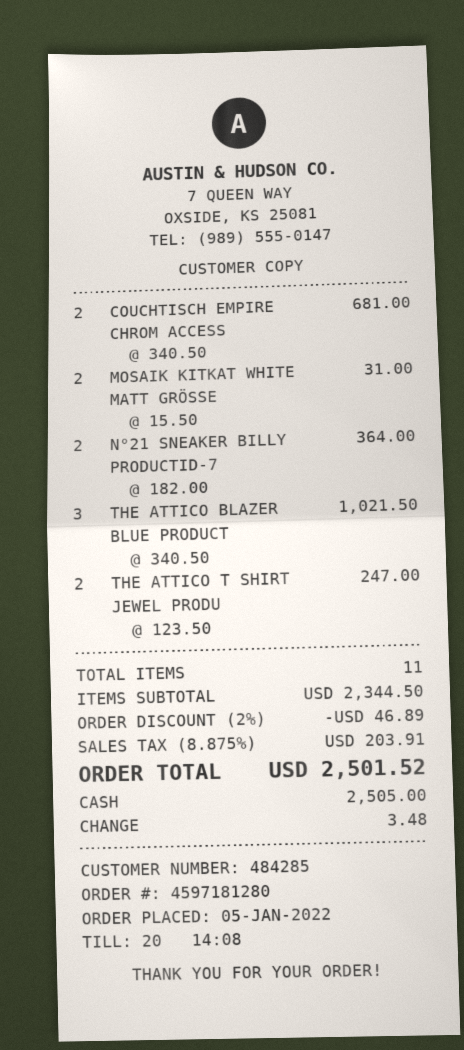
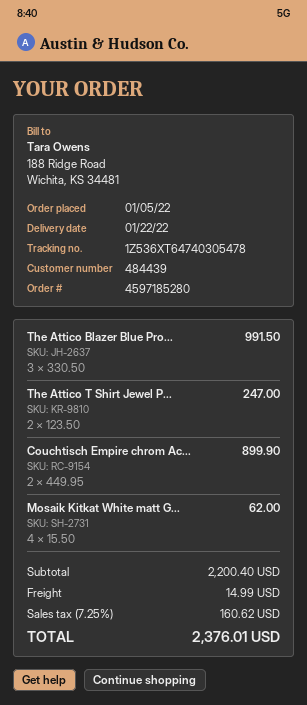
order number: 4597181280 -> 4597185280
customer number: 484285 -> 484439
COUCHTISCH EMPIRE CHROM ACCESS: 2 x 340.50 = 681.00 -> 2 x 449.95 = 899.90
MOSAIK KITKAT WHITE MATT GRÖSSE: 2 x 15.50 = 31.00 -> 4 x 15.50 = 62.00
N°21 SNEAKER BILLY PRODUCTID-7: 2 x 182.00 = 364.00 -> none
THE ATTICO BLAZER BLUE PRODUCT: 3 x 340.50 = 1021.50 -> 3 x 330.50 = 991.50
subtotal: 2344.50 -> 2200.40
discount: 2% = 46.89 -> none
shipping: none -> 14.99
tax: 8.875% = 203.91 -> 7.25% = 160.62
total: 2501.52 -> 2376.01

